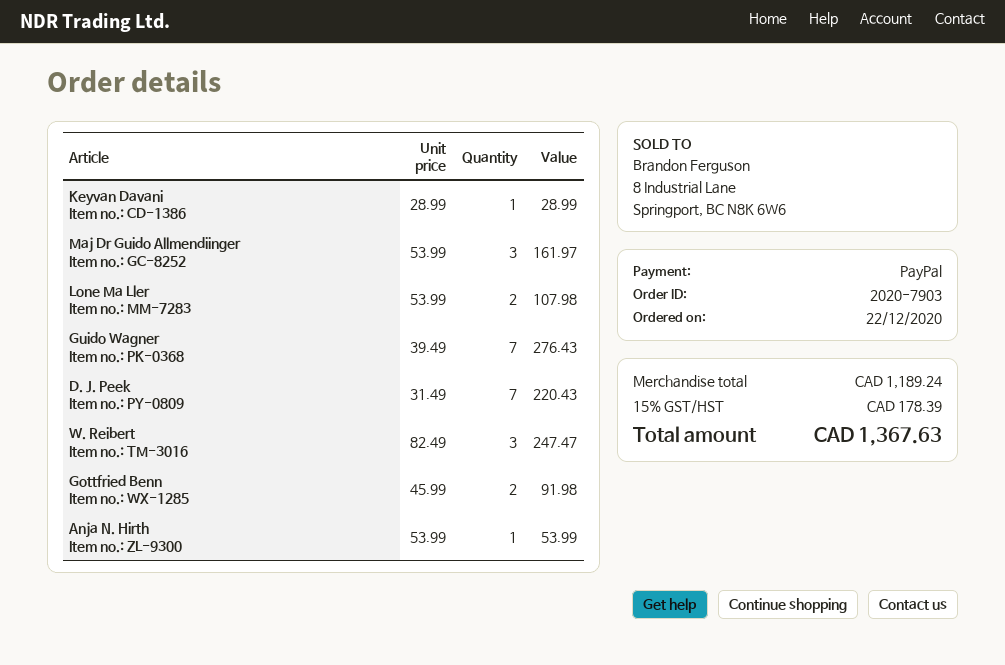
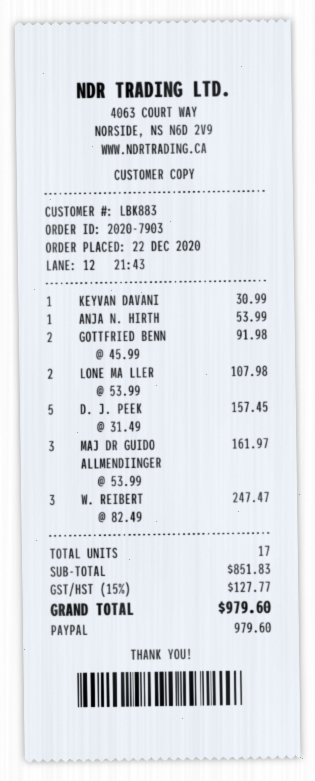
Keyvan Davani: 1 x 28.99 = 28.99 -> 1 x 30.99 = 30.99
Guido Wagner: 7 x 39.49 = 276.43 -> none
D. J. Peek: 7 x 31.49 = 220.43 -> 5 x 31.49 = 157.45
subtotal: 1189.24 -> 851.83
tax: 15% = 178.39 -> 15% = 127.77
total: 1367.63 -> 979.60

